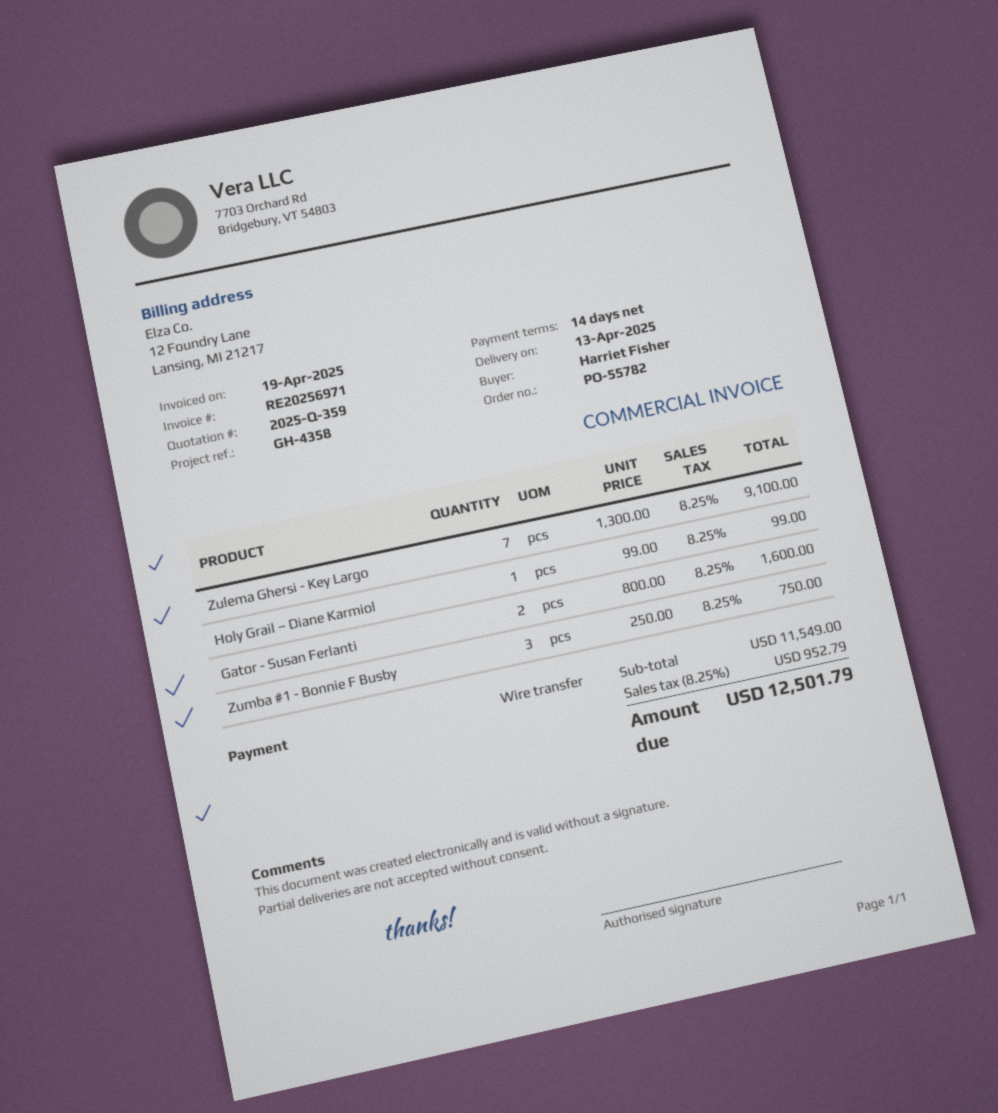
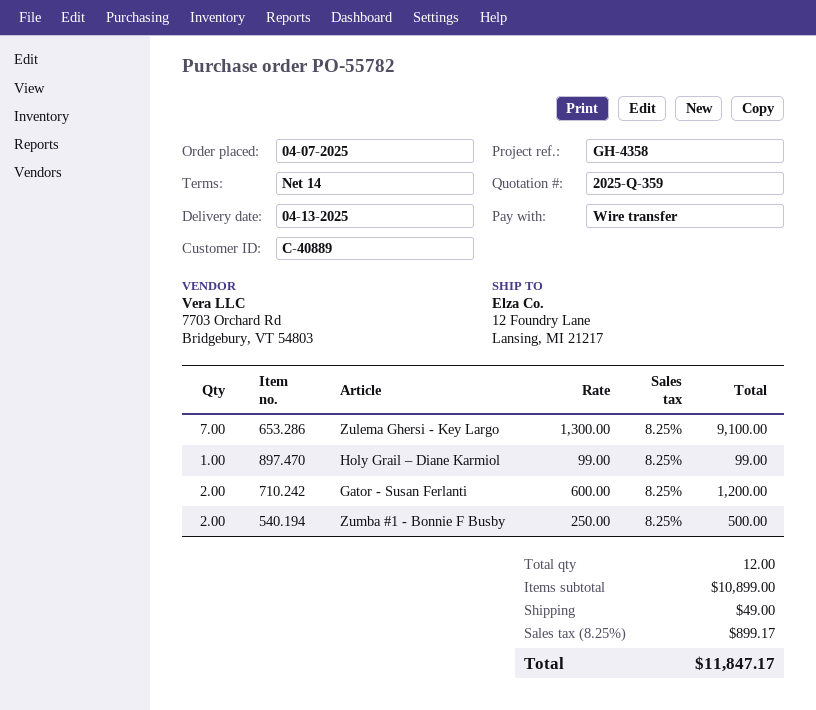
Gator - Susan Ferlanti: 2 x 800.00 = 1600.00 -> 2 x 600.00 = 1200.00
Zumba #1 - Bonnie F Busby: 3 x 250.00 = 750.00 -> 2 x 250.00 = 500.00
subtotal: 11549.00 -> 10899.00
shipping: none -> 49.00
tax: 8.25% = 952.79 -> 8.25% = 899.17
total: 12501.79 -> 11847.17

